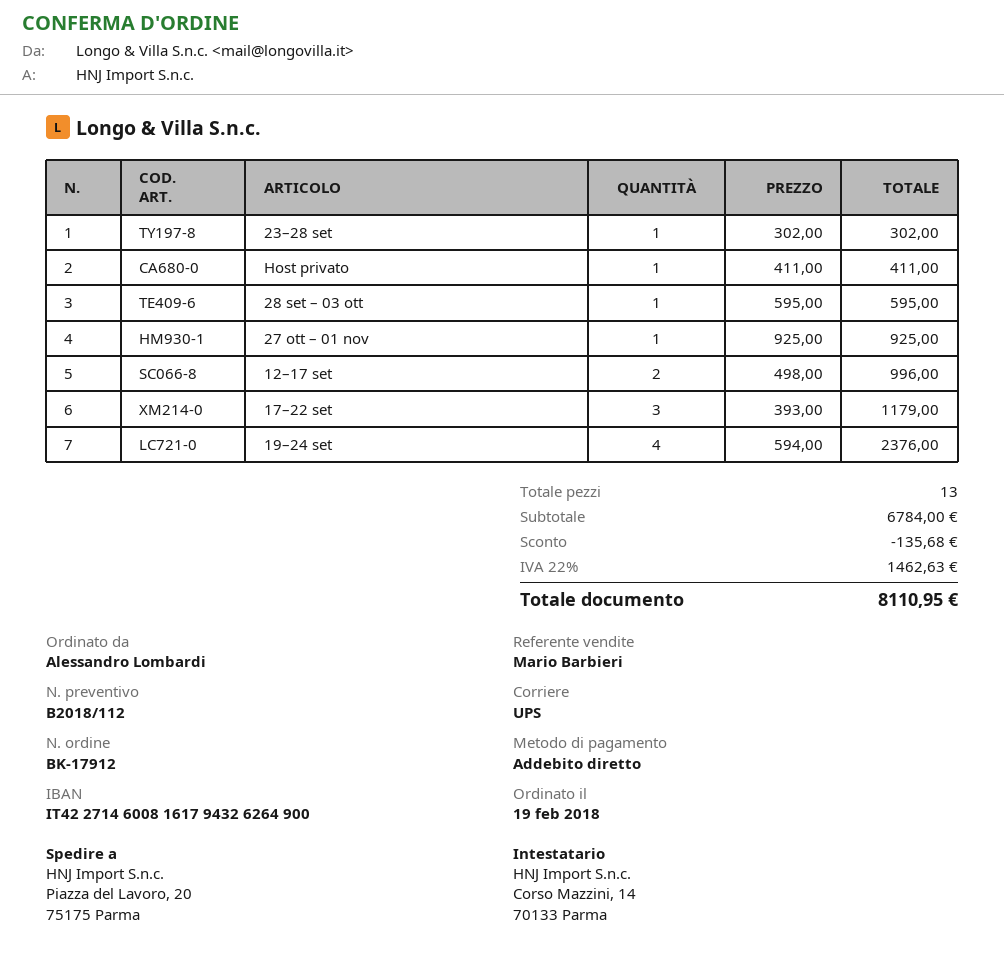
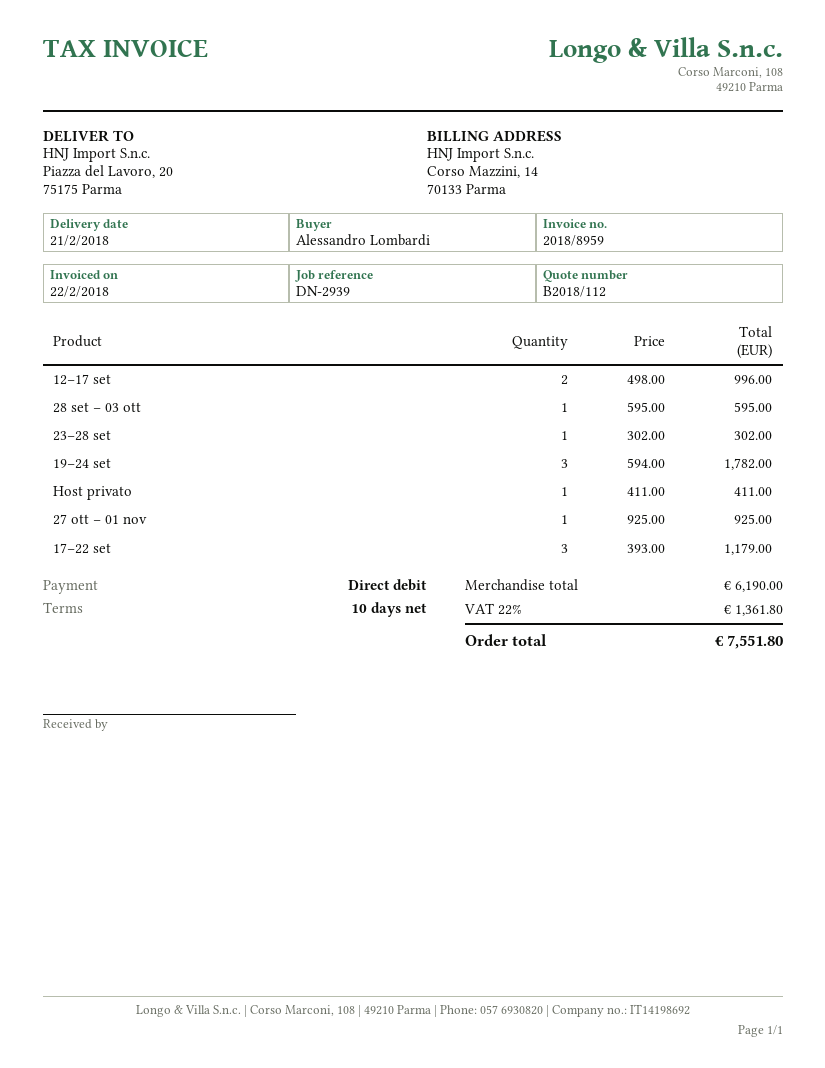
19–24 set: 4 x 594.00 = 2376.00 -> 3 x 594.00 = 1782.00
subtotal: 6784.00 -> 6190.00
discount: 135.68 -> none
tax: 22% = 1462.63 -> 22% = 1361.80
total: 8110.95 -> 7551.80

